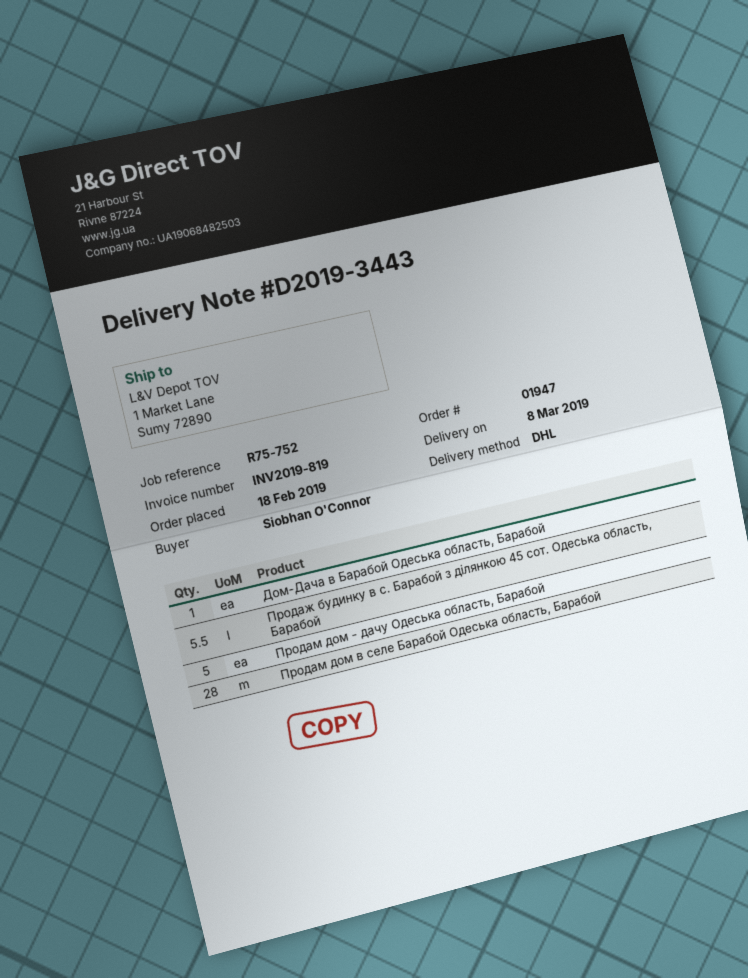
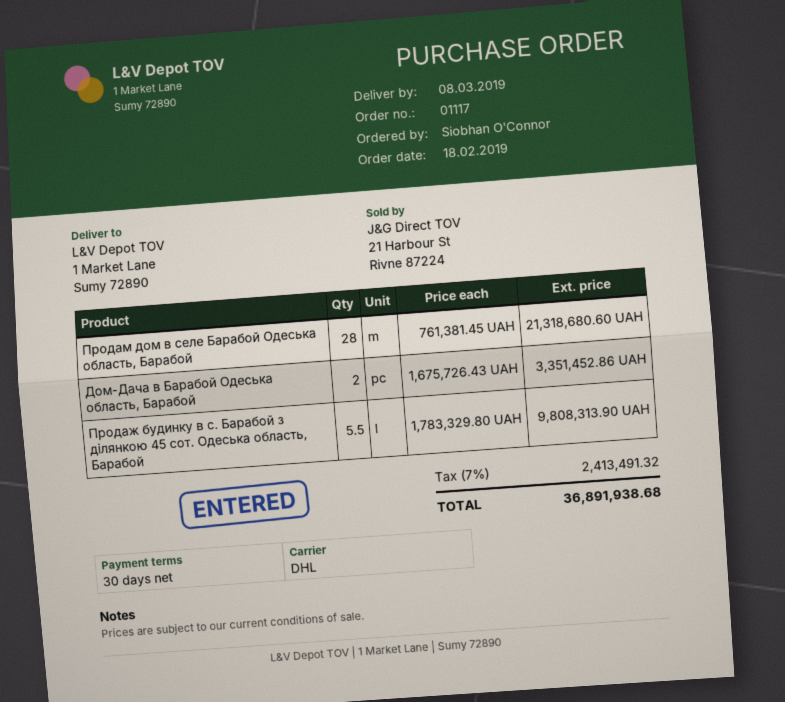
order number: 01947 -> 01117
Дом-Дача в Барабой Одеська область, Барабой: 1 -> 2
Продам дом - дачу Одеська область, Барабой: 5 -> none

